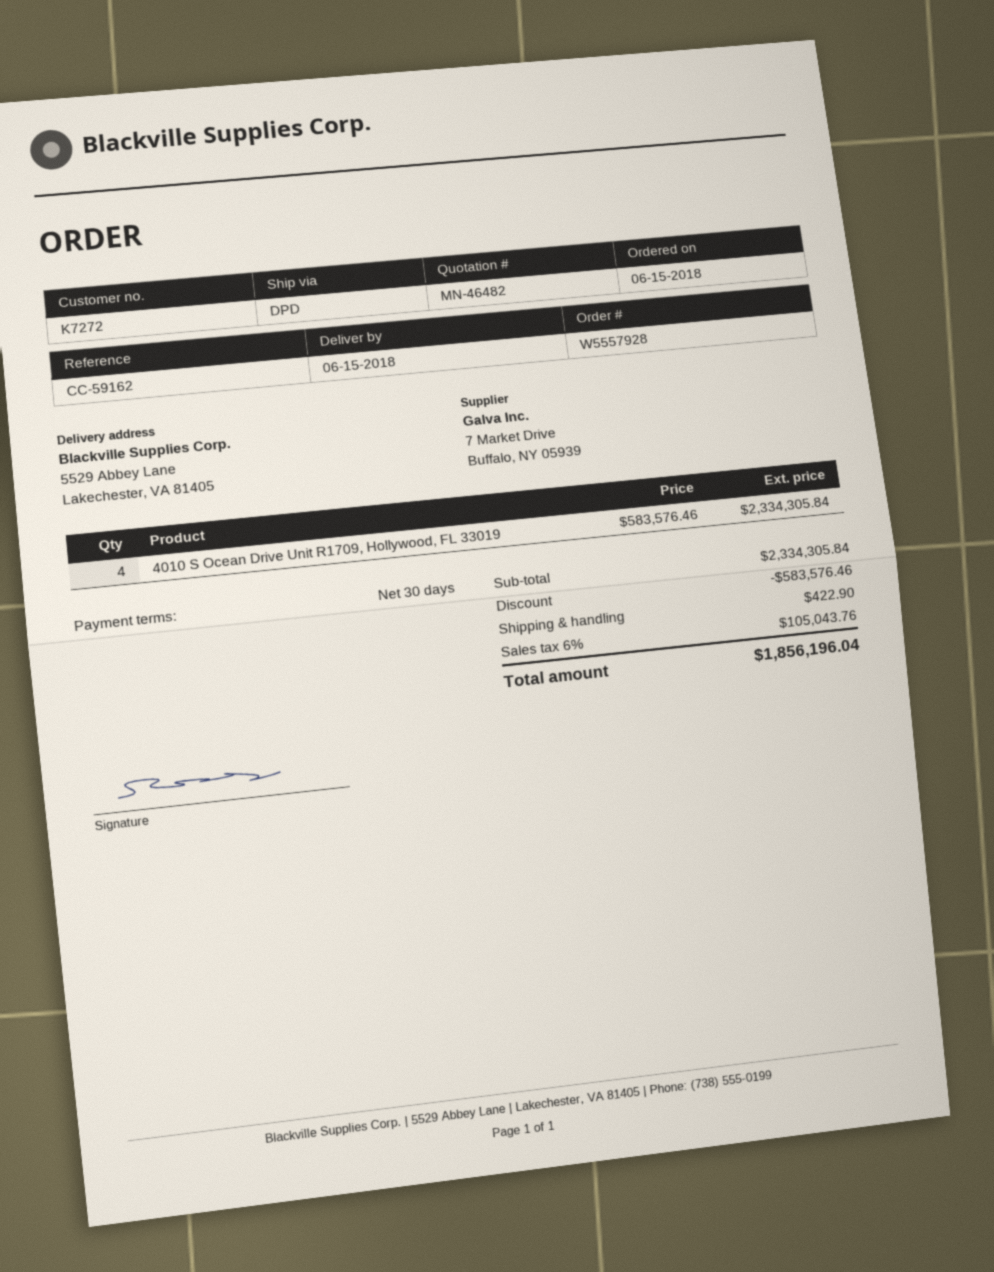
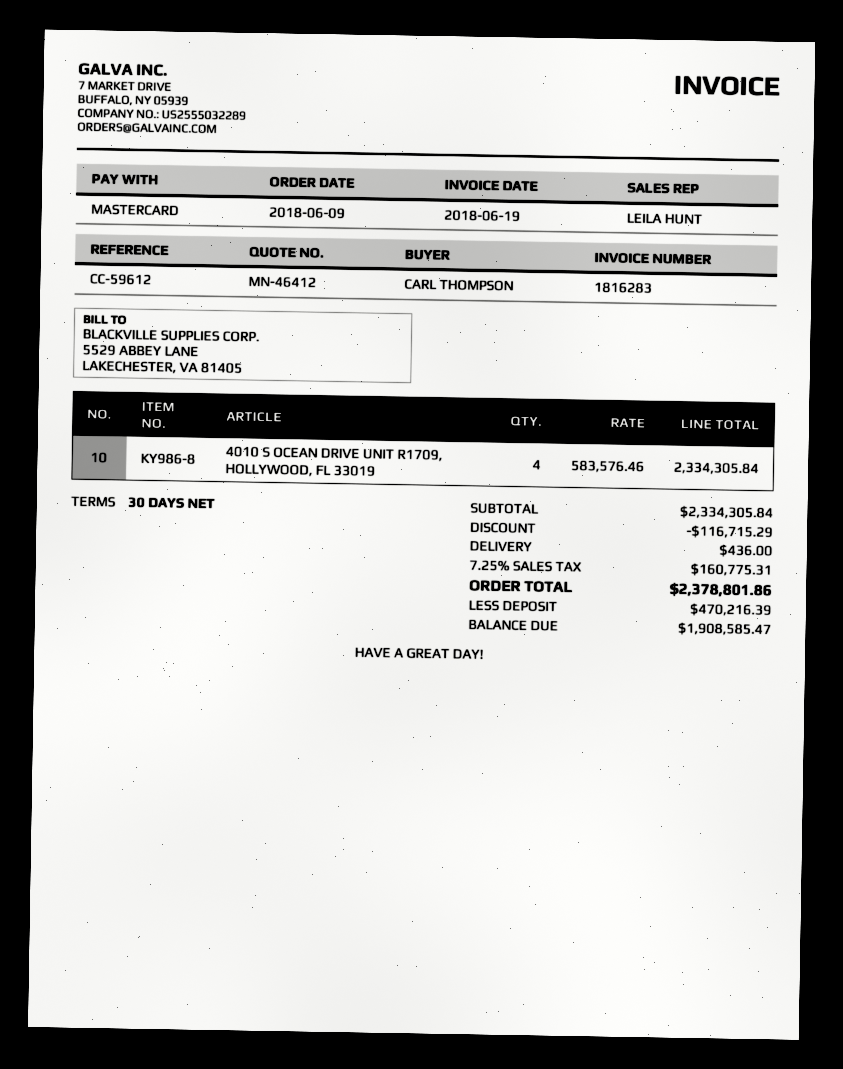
quote number: MN-46482 -> MN-46412
order date: 2018-06-15 -> 2018-06-09
reference: CC-59162 -> CC-59612
discount: 583576.46 -> 116715.29
shipping: 422.90 -> 436.00
tax: 6% = 105043.76 -> 7.25% = 160775.31
total: 1856196.04 -> 2378801.86

